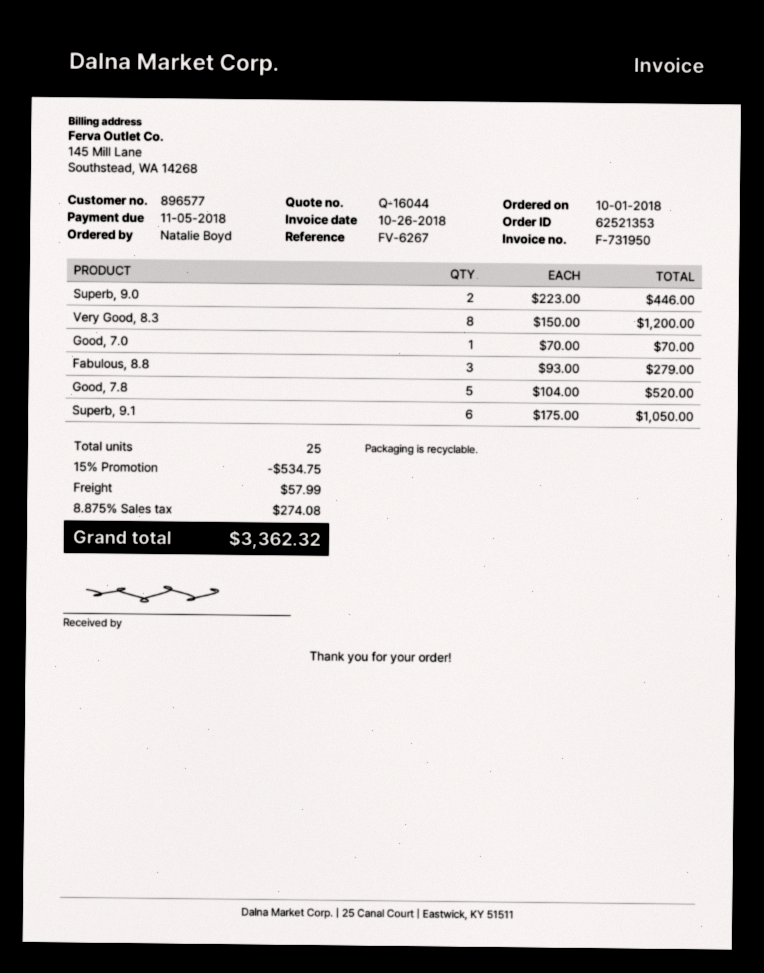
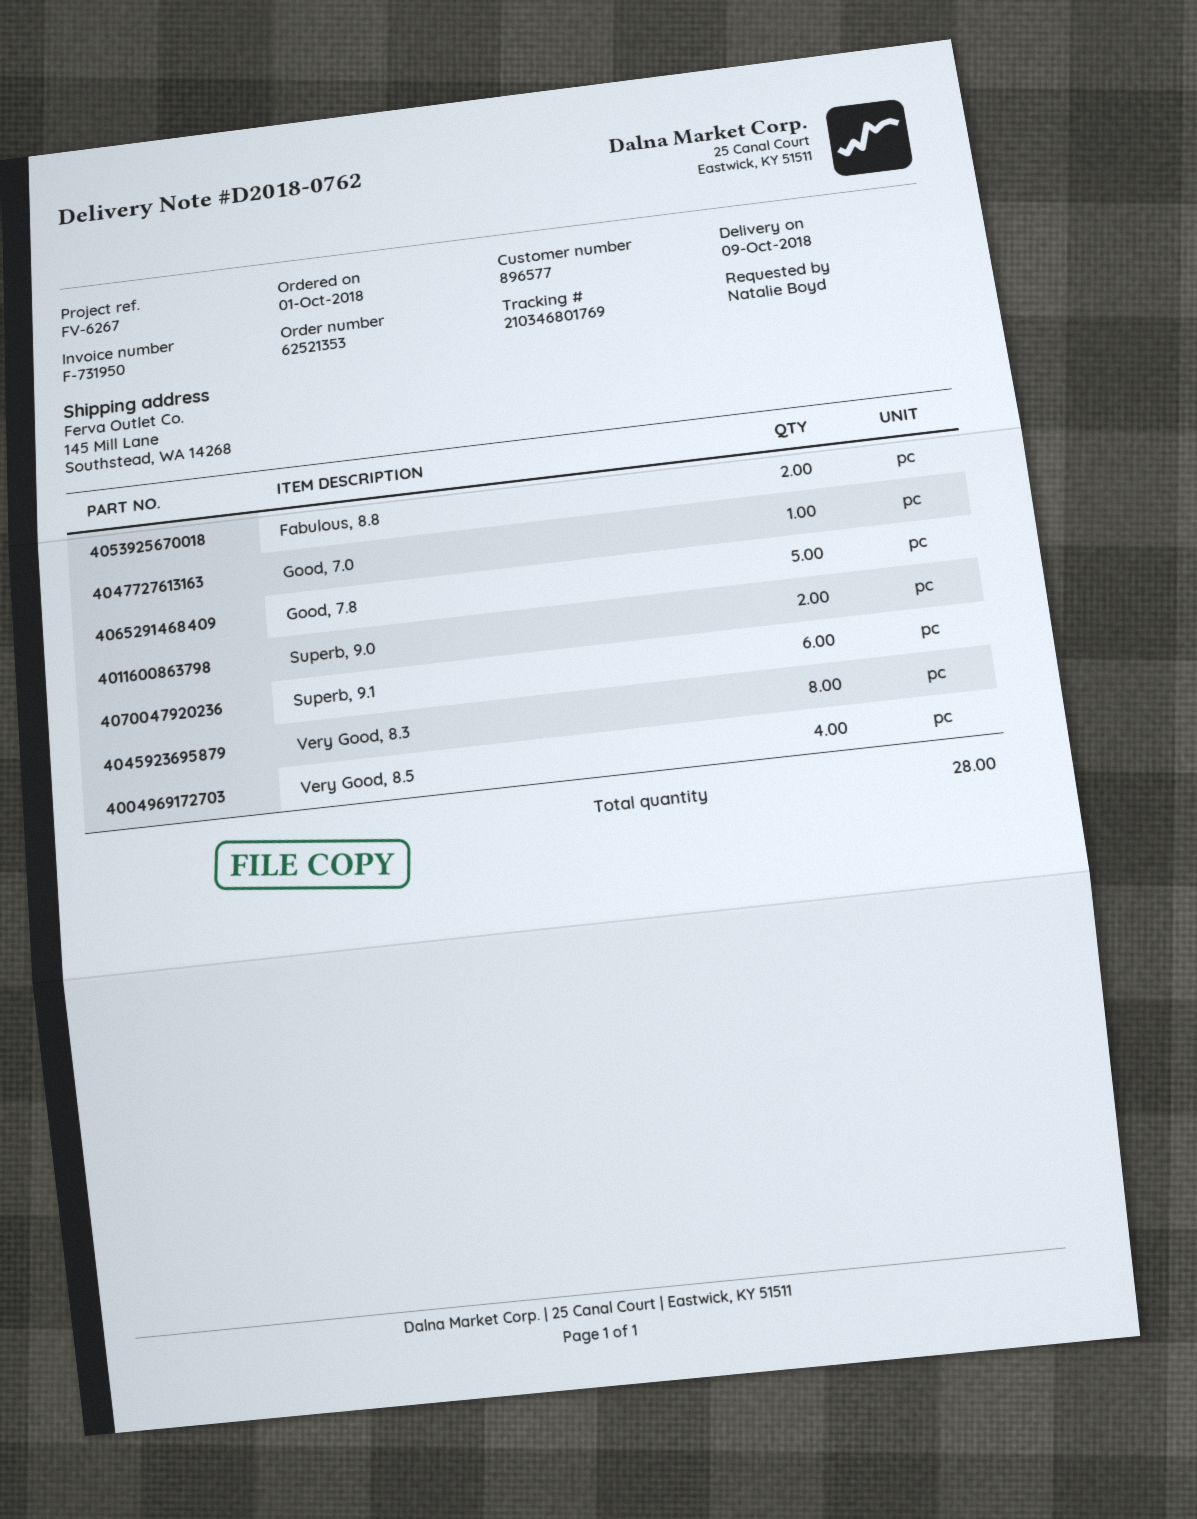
Fabulous, 8.8: 3 -> 2
Very Good, 8.5: none -> 4
total quantity: 25 -> 28

